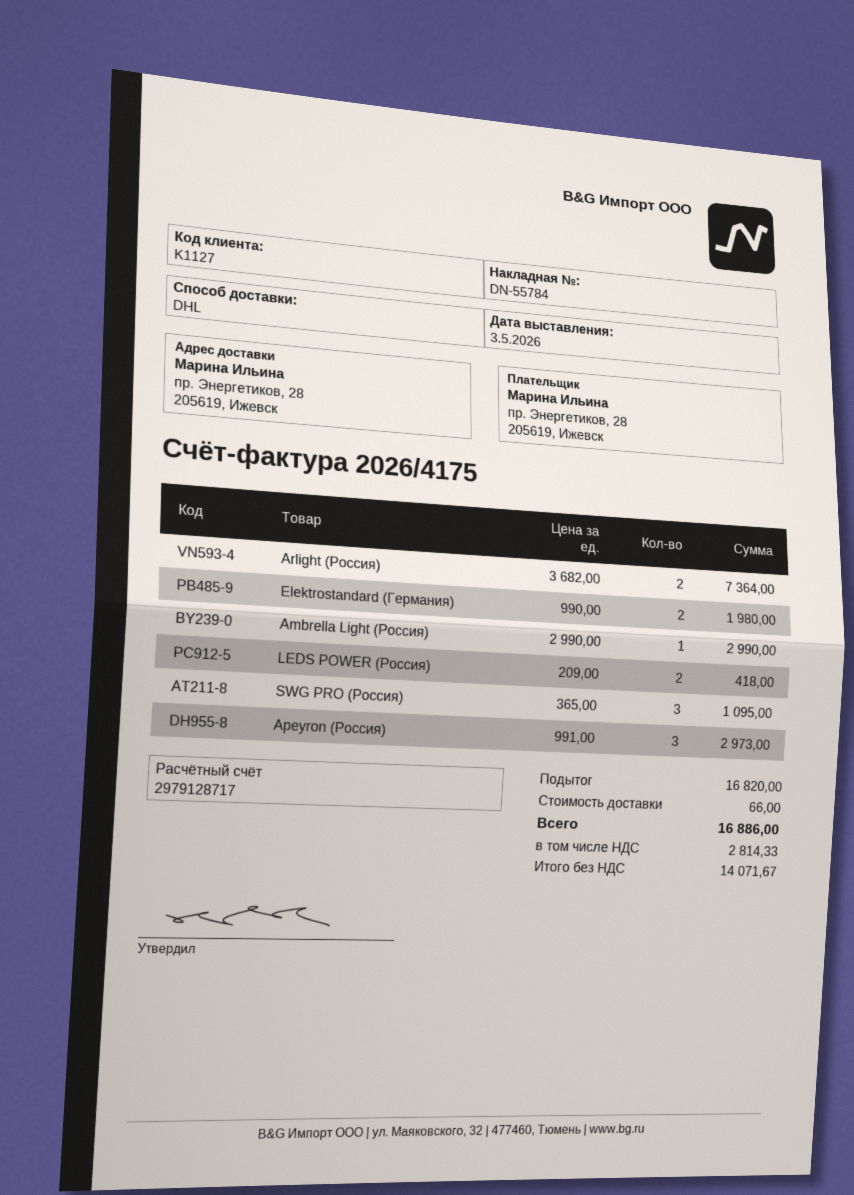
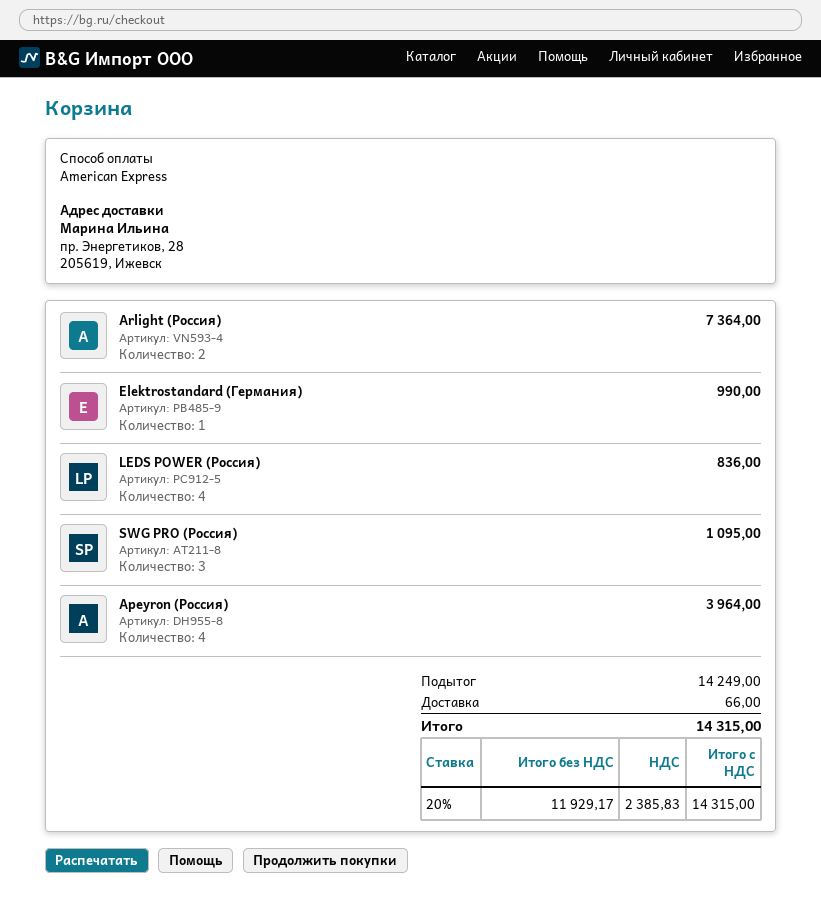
Elektrostandard (Германия): 2 for 1980.00 -> 1 for 990.00
Ambrella Light (Россия): 1 for 2990.00 -> none
LEDS POWER (Россия): 2 for 418.00 -> 4 for 836.00
Apeyron (Россия): 3 for 2973.00 -> 4 for 3964.00
subtotal: 16820.00 -> 14249.00
net: 14071.67 -> 11929.17
tax: 2814.33 -> 2385.83
total: 16886.00 -> 14315.00

